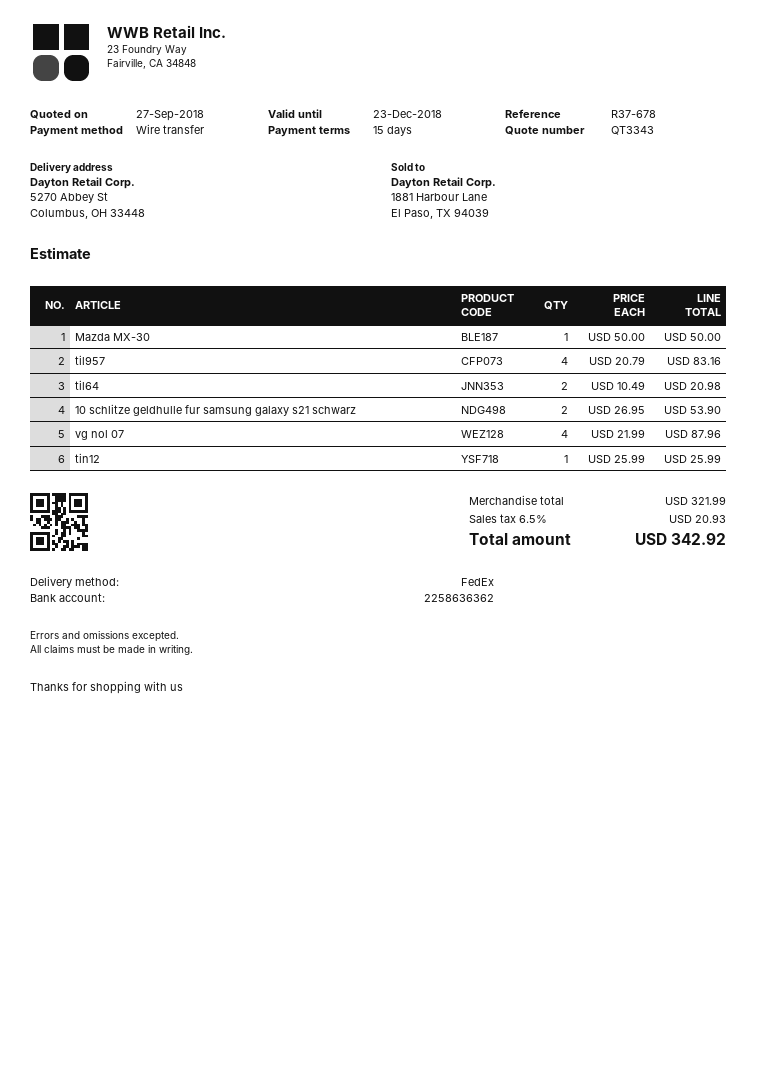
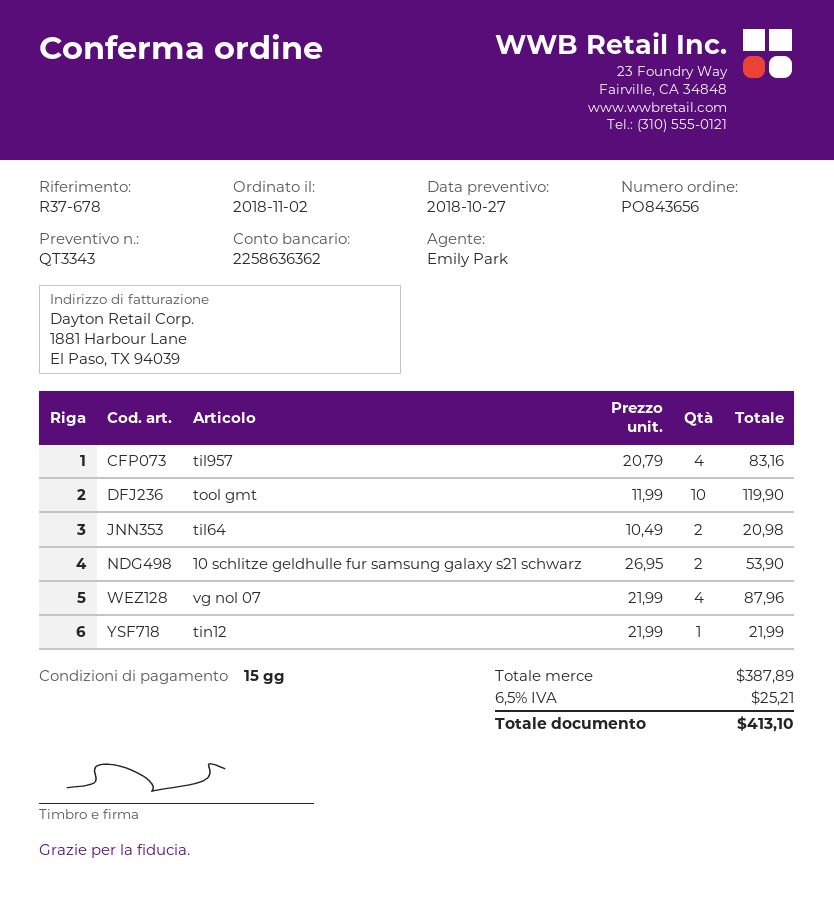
quote date: 2018-09-27 -> 2018-10-27
Mazda MX-30: 1 x 50.00 = 50.00 -> none
tin12: 1 x 25.99 = 25.99 -> 1 x 21.99 = 21.99
tool gmt: none -> 10 x 11.99 = 119.90
subtotal: 321.99 -> 387.89
tax: 6.5% = 20.93 -> 6.5% = 25.21
total: 342.92 -> 413.10

